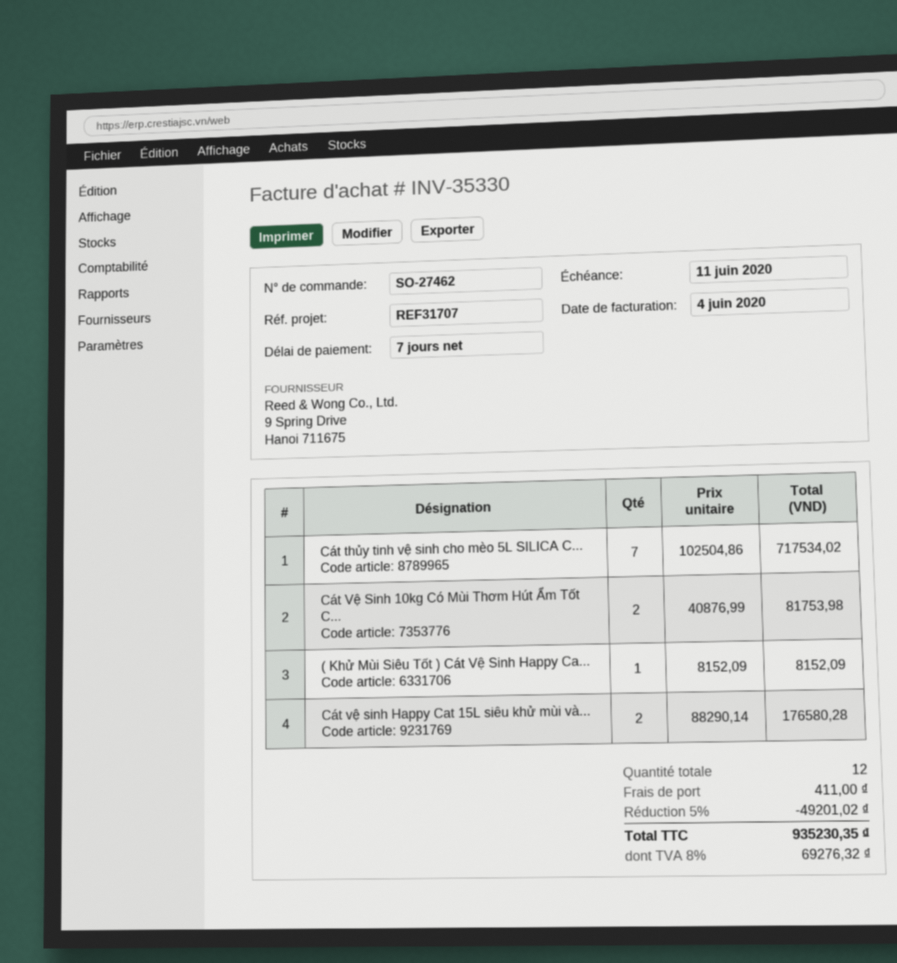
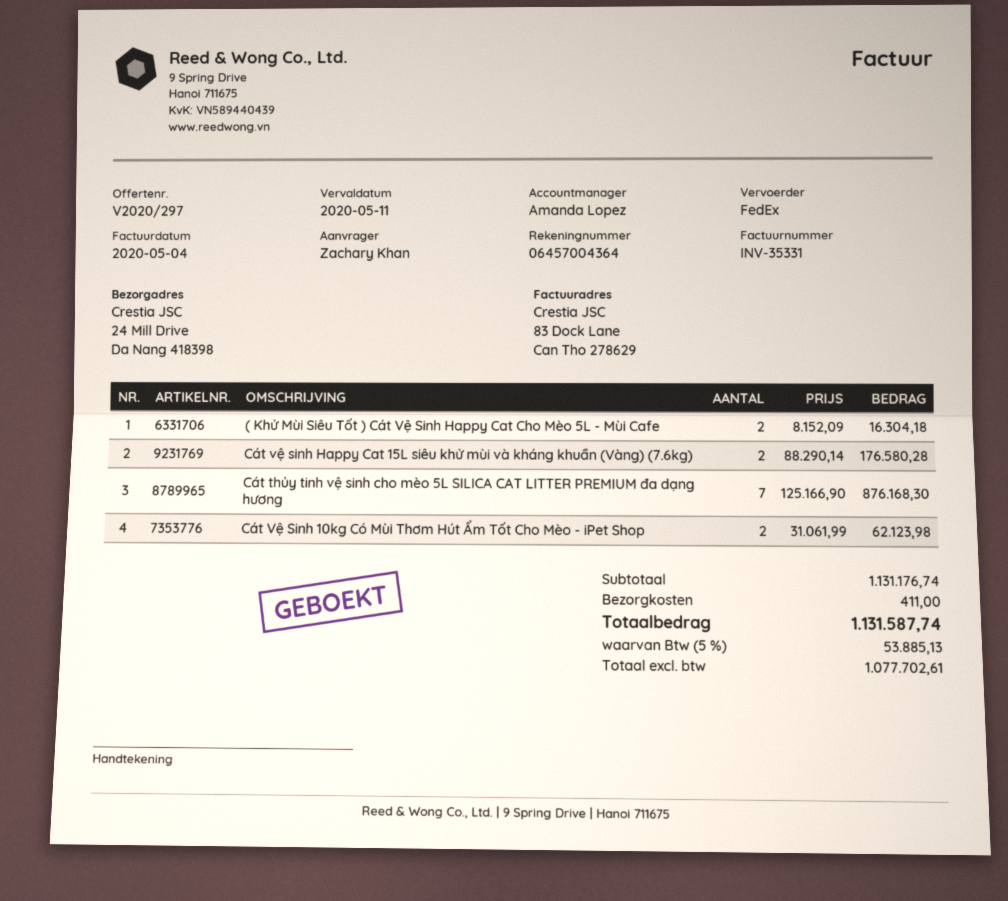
invoice number: INV-35330 -> INV-35331
invoice date: 2020-06-04 -> 2020-05-04
due date: 2020-06-11 -> 2020-05-11
Cát thủy tinh vệ sinh cho mèo 5L SILICA C...: 7 x 102504.86 = 717534.02 -> 7 x 125166.90 = 876168.30
Cát Vệ Sinh 10kg Có Mùi Thơm Hút Ẩm Tốt C...: 2 x 40876.99 = 81753.98 -> 2 x 31061.99 = 62123.98
( Khử Mùi Siêu Tốt ) Cát Vệ Sinh Happy Ca...: 1 x 8152.09 = 8152.09 -> 2 x 8152.09 = 16304.18
discount: 5% = 49201.02 -> none
tax: 8% = 69276.32 -> 5% = 53885.13
total: 935230.35 -> 1131587.74

